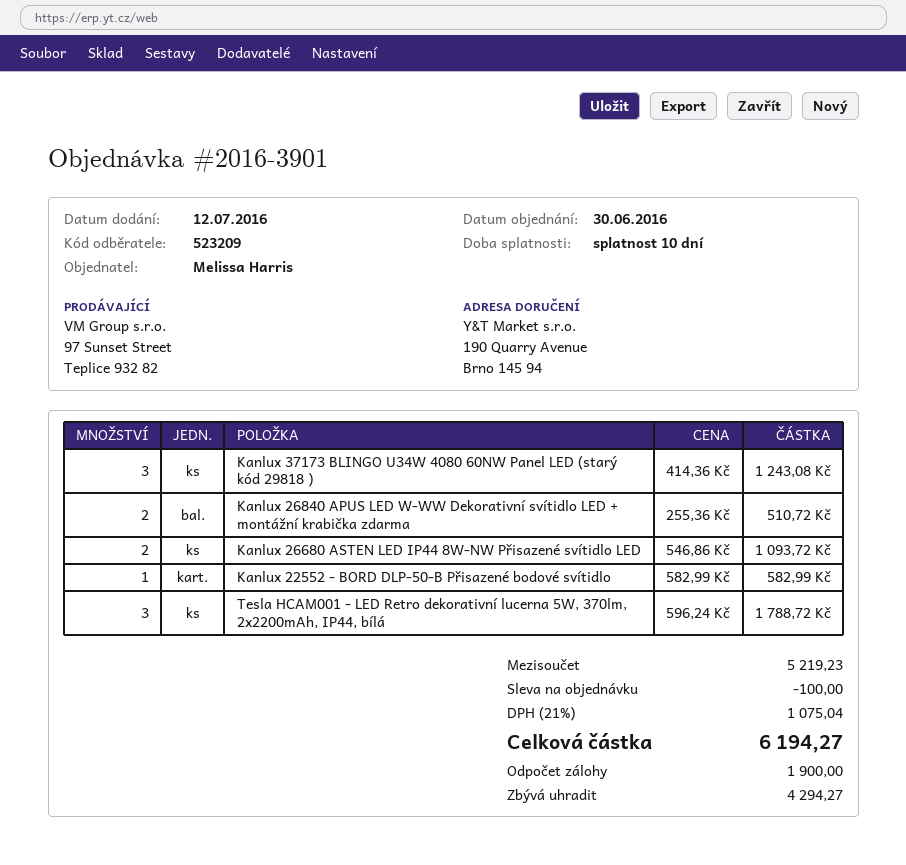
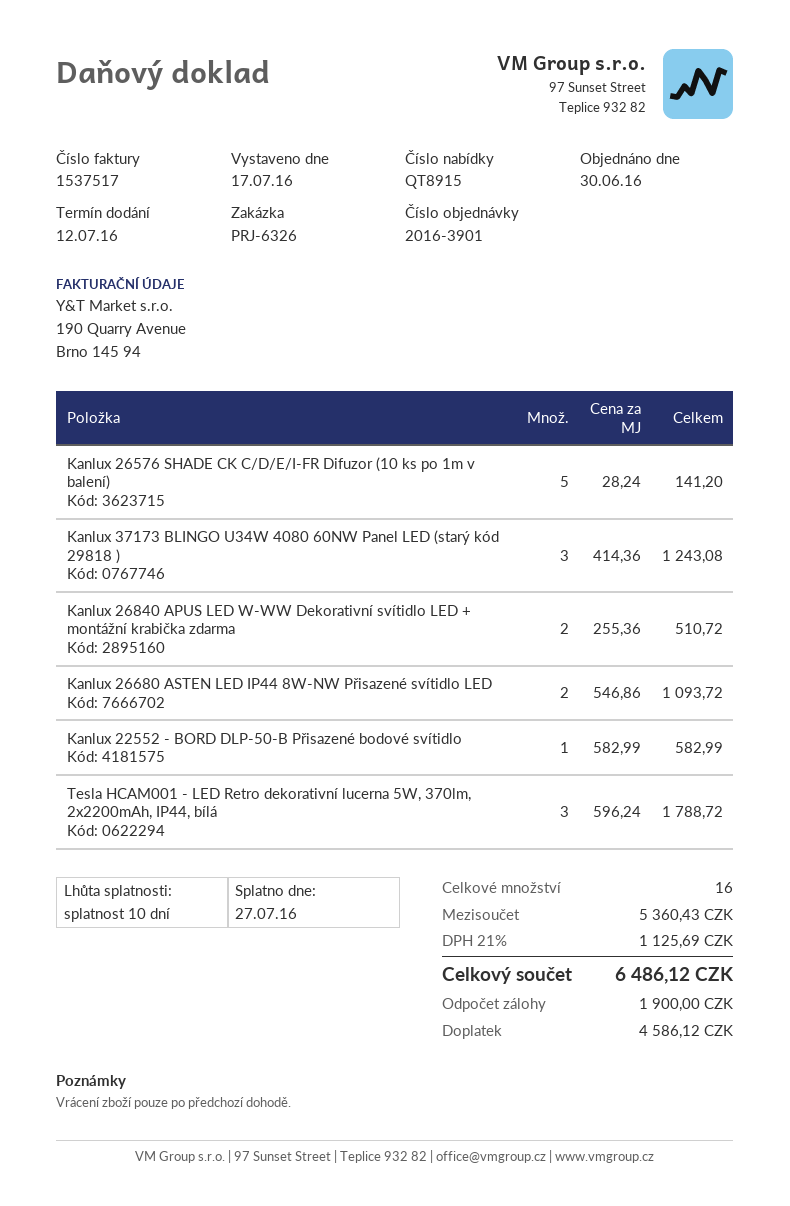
Kanlux 26576 SHADE CK C/D/E/I-FR Difuzor (10 ks po 1m v balení): none -> 5 x 28.24 = 141.20
subtotal: 5219.23 -> 5360.43
discount: 100.00 -> none
tax: 21% = 1075.04 -> 21% = 1125.69
total: 6194.27 -> 6486.12
balance: 4294.27 -> 4586.12

